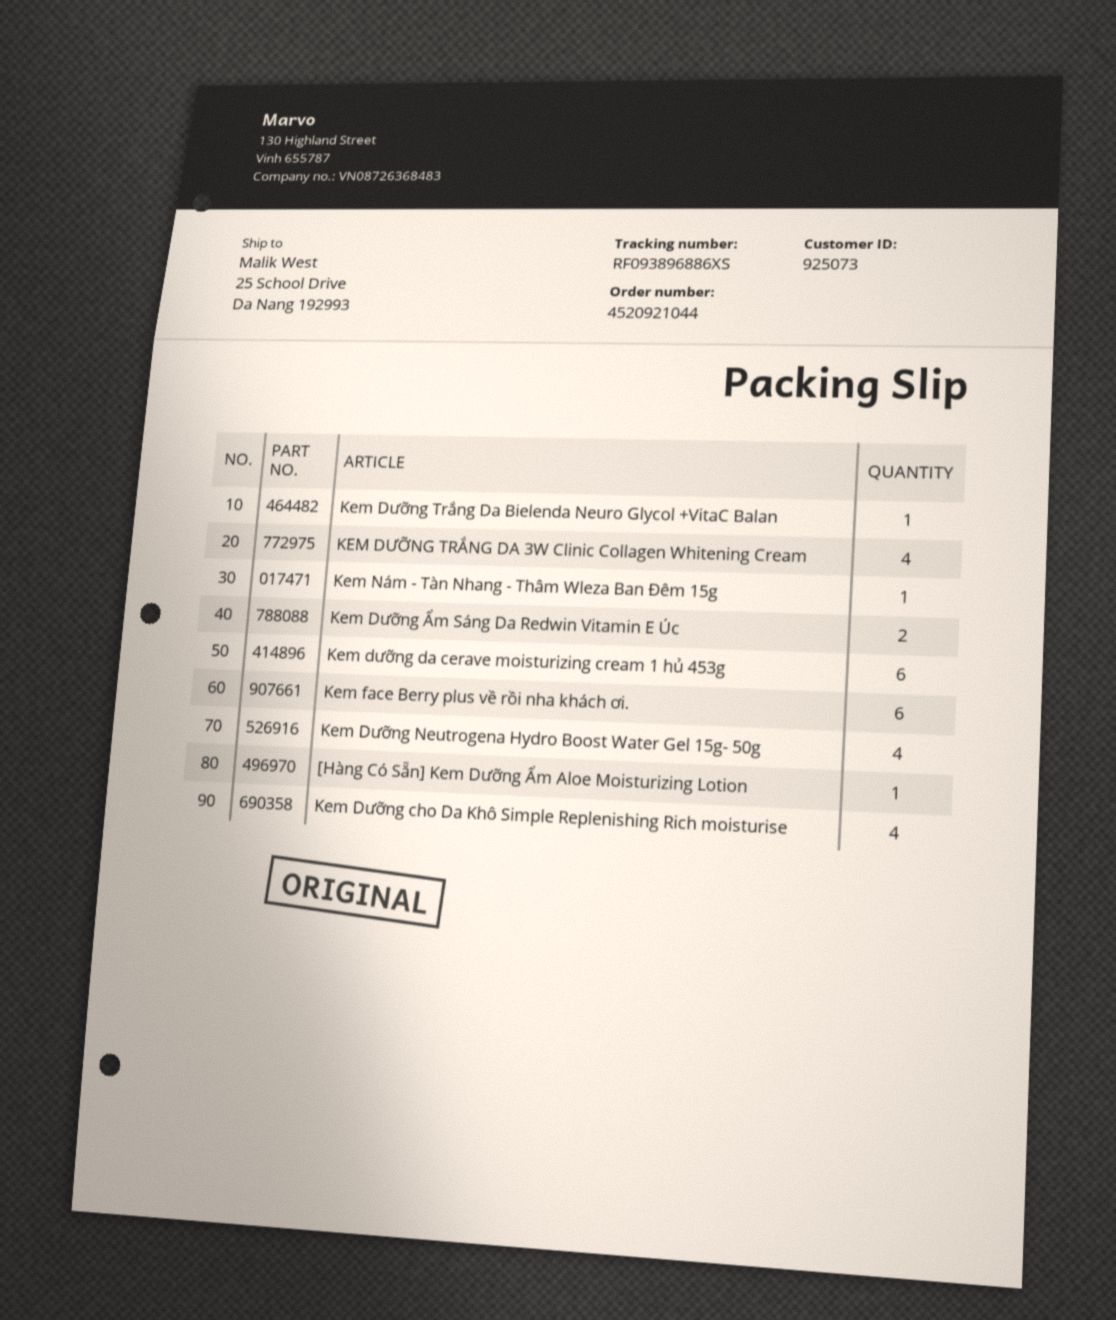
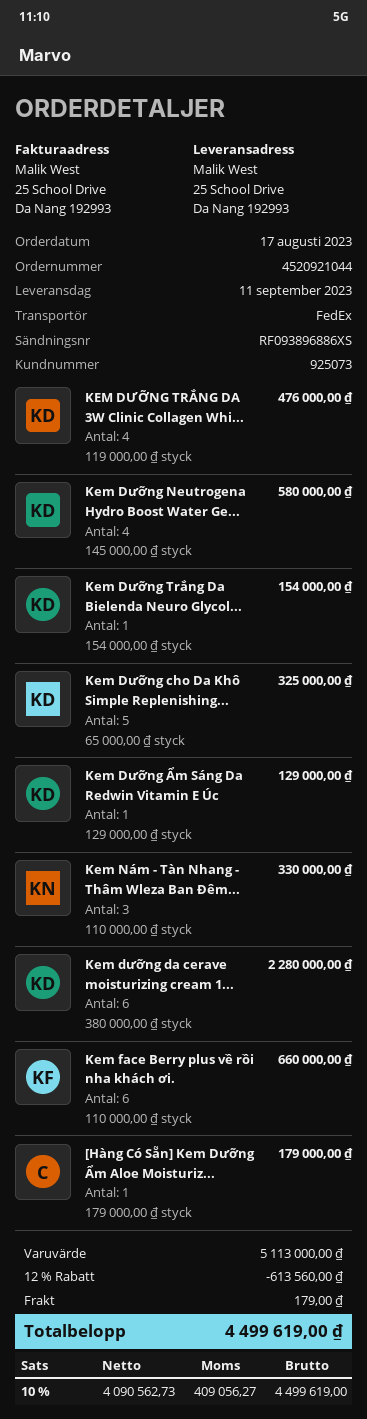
Kem Nám - Tàn Nhang - Thâm Wleza Ban Đêm 15g: 1 -> 3
Kem Dưỡng Ẩm Sáng Da Redwin Vitamin E Úc: 2 -> 1
Kem Dưỡng cho Da Khô Simple Replenishing Rich moisturise: 4 -> 5

